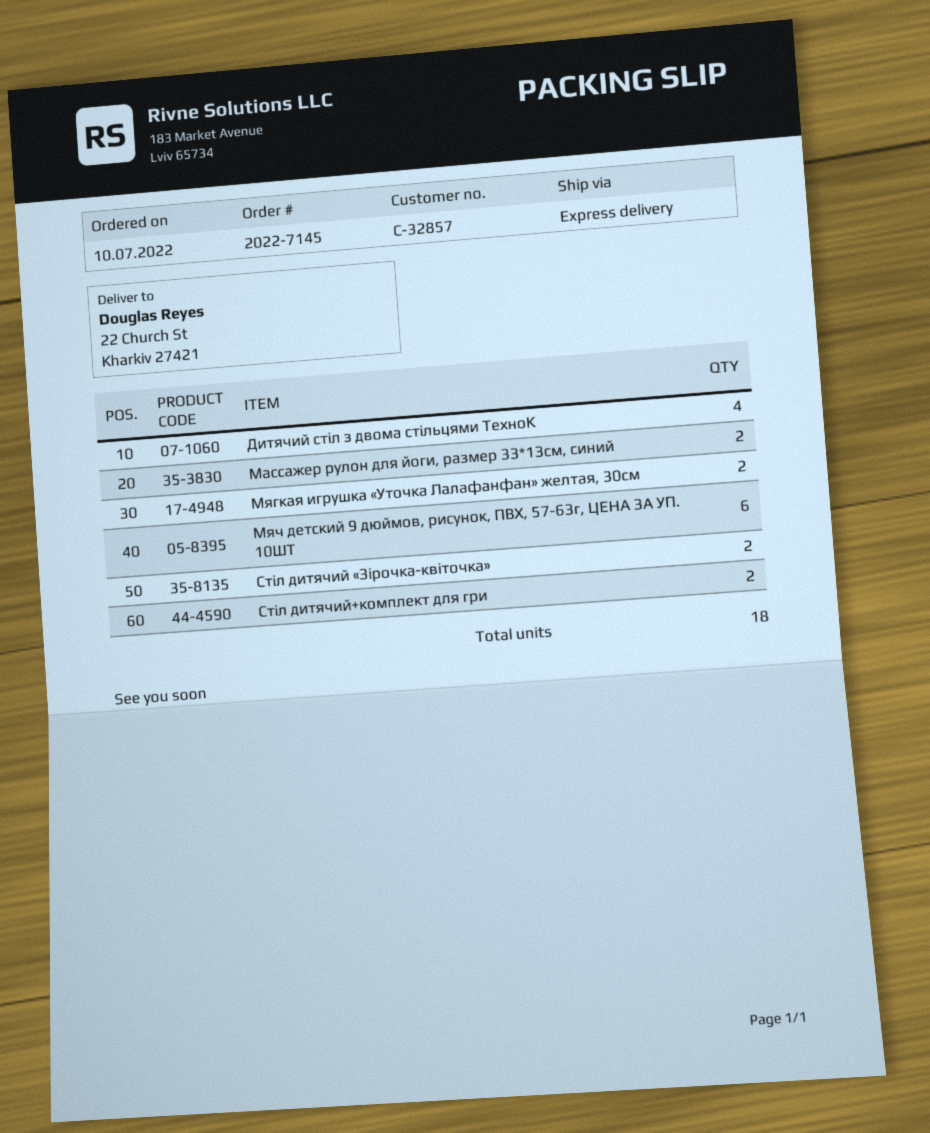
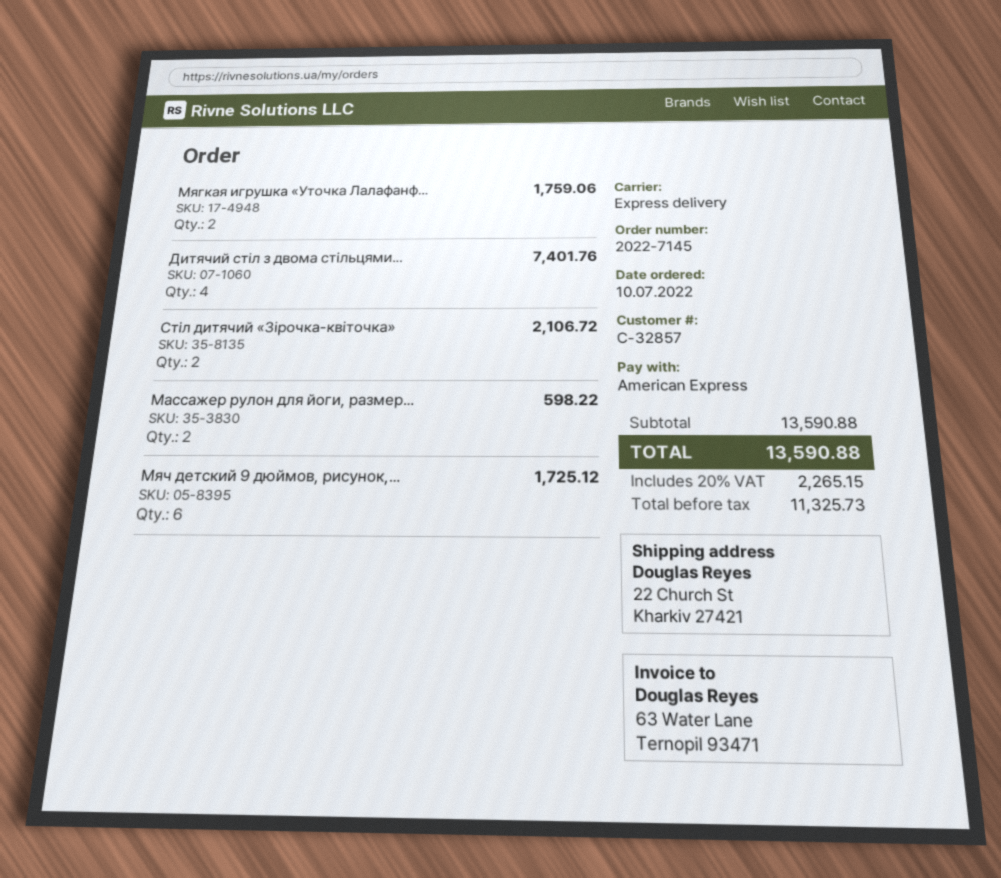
Стіл дитячий+комплект для гри: 2 -> none

